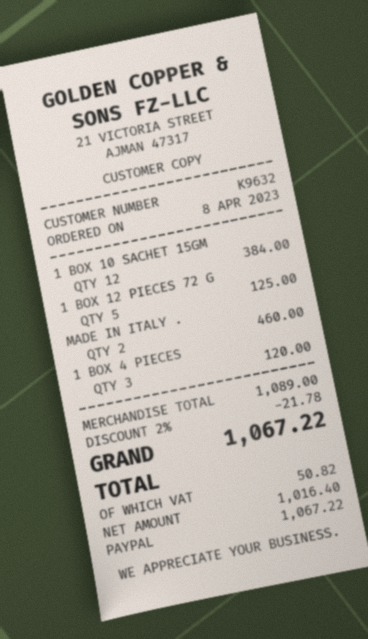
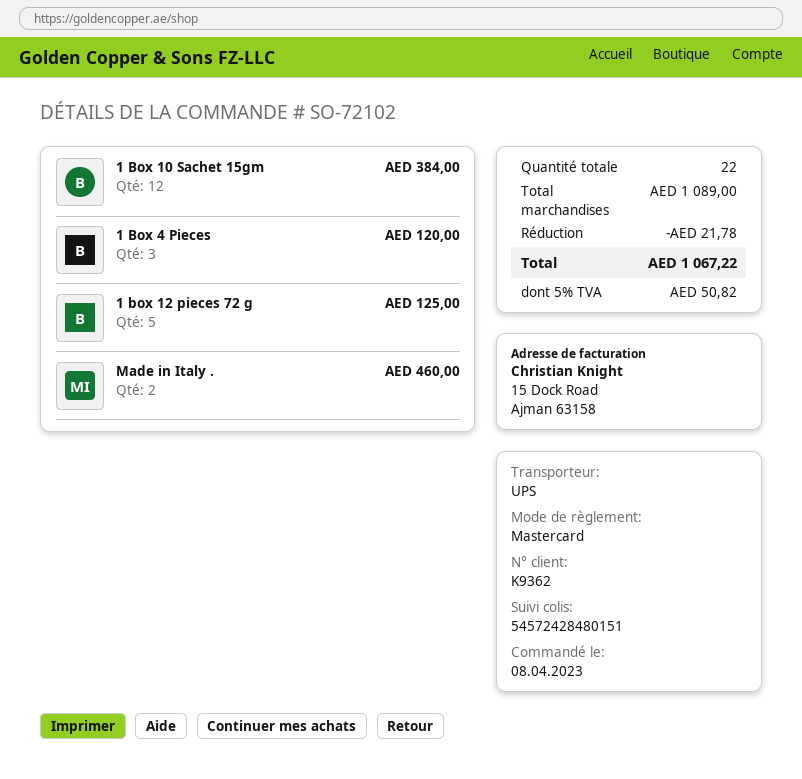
customer number: K9632 -> K9362
payment method: PayPal -> Mastercard

